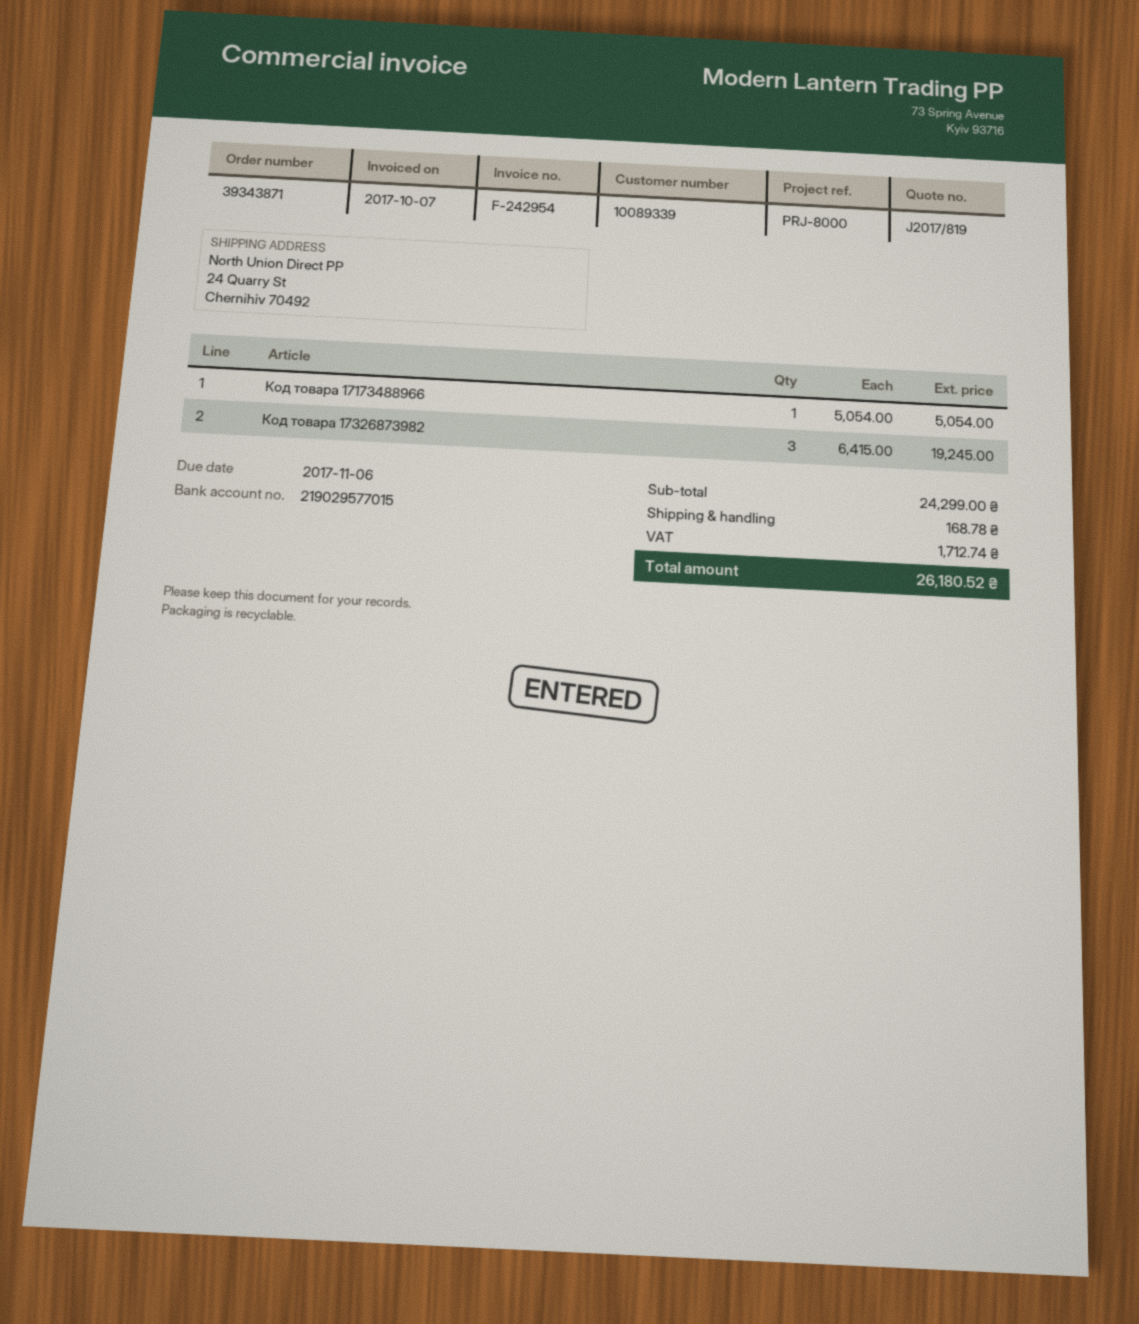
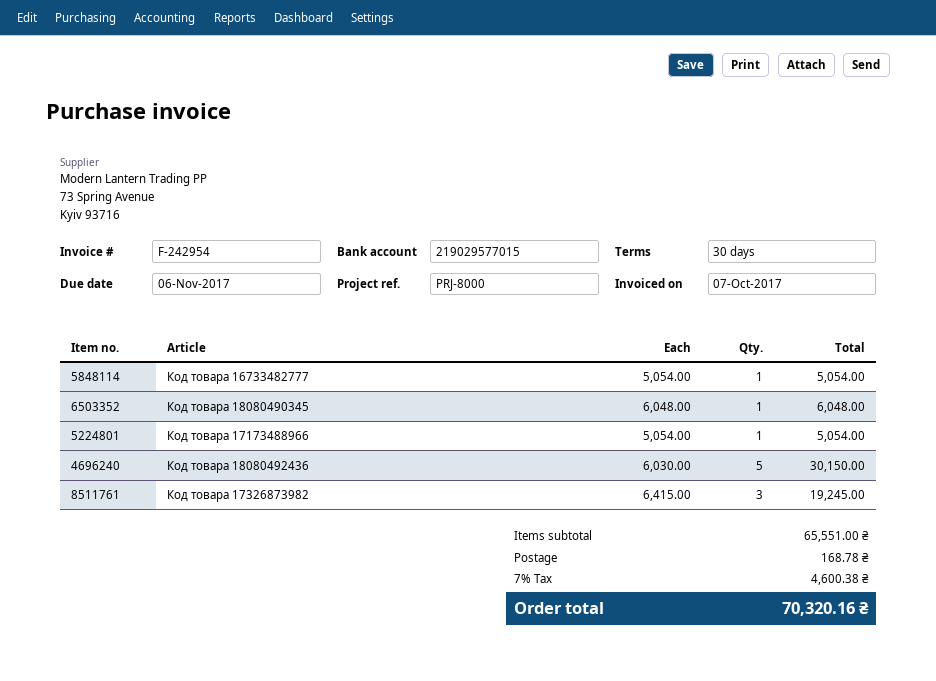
Код товара 16733482777: none -> 1 x 5054.00 = 5054.00
Код товара 18080490345: none -> 1 x 6048.00 = 6048.00
Код товара 18080492436: none -> 5 x 6030.00 = 30150.00
subtotal: 24299.00 -> 65551.00
tax: 1712.74 -> 4600.38
total: 26180.52 -> 70320.16

